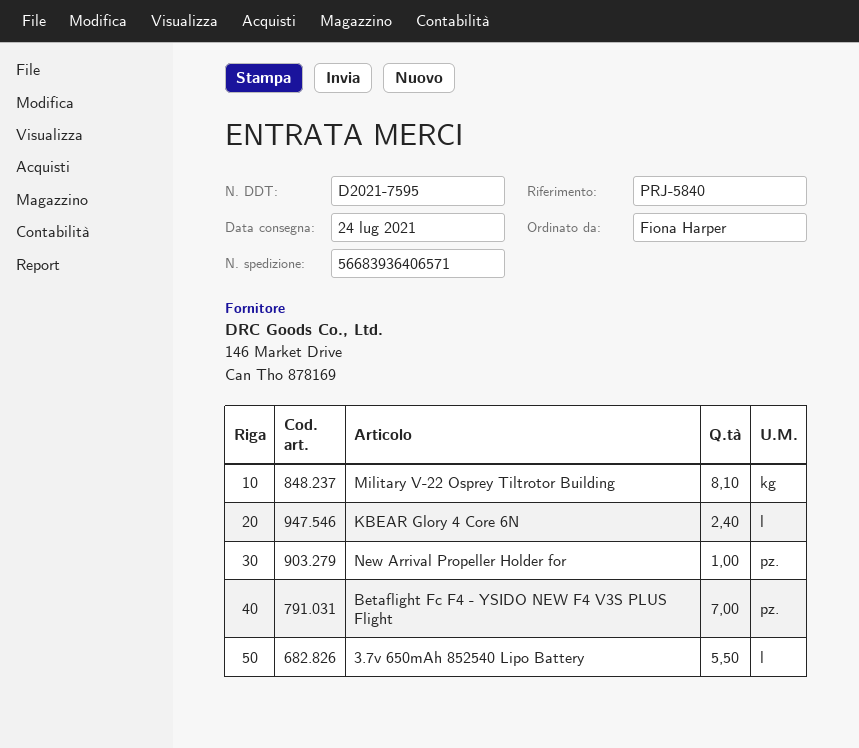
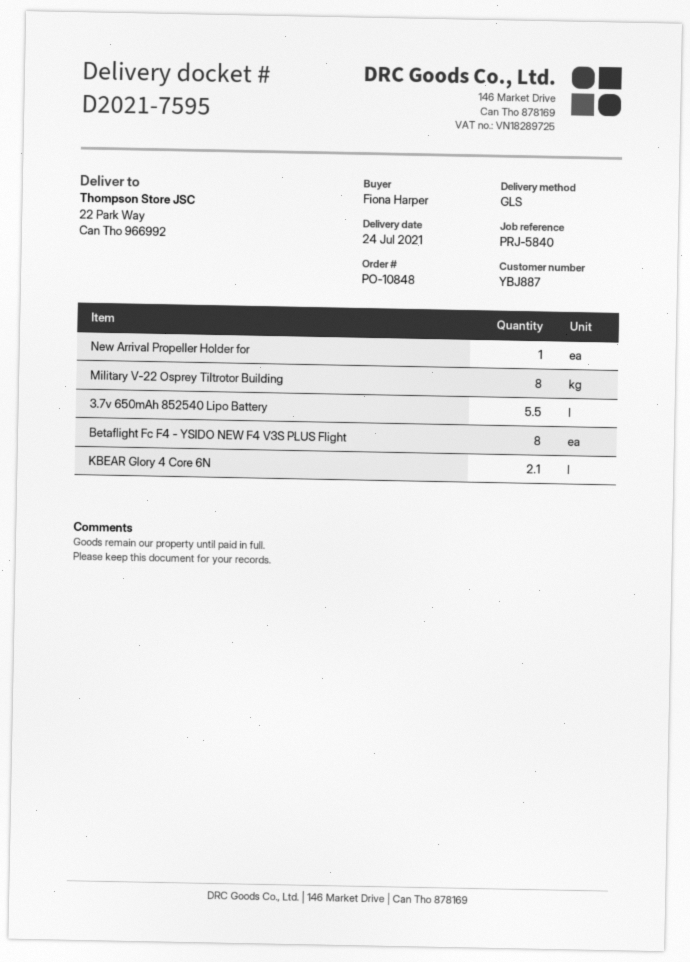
Military V-22 Osprey Tiltrotor Building: 8.1 -> 8
KBEAR Glory 4 Core 6N: 2.4 -> 2.1
Betaflight Fc F4 - YSIDO NEW F4 V3S PLUS Flight: 7 -> 8

